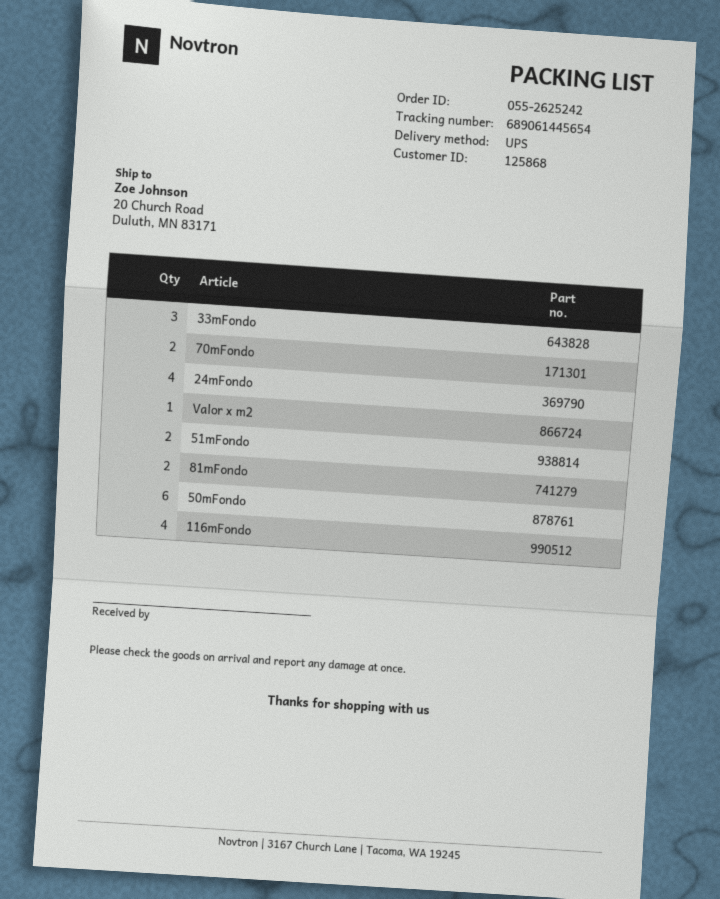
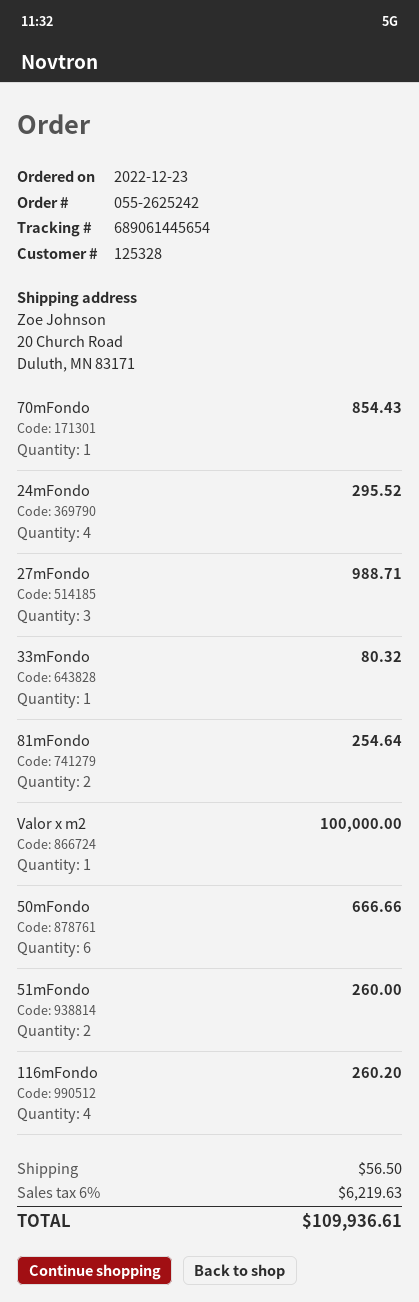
customer number: 125868 -> 125328
33mFondo: 3 -> 1
70mFondo: 2 -> 1
27mFondo: none -> 3

